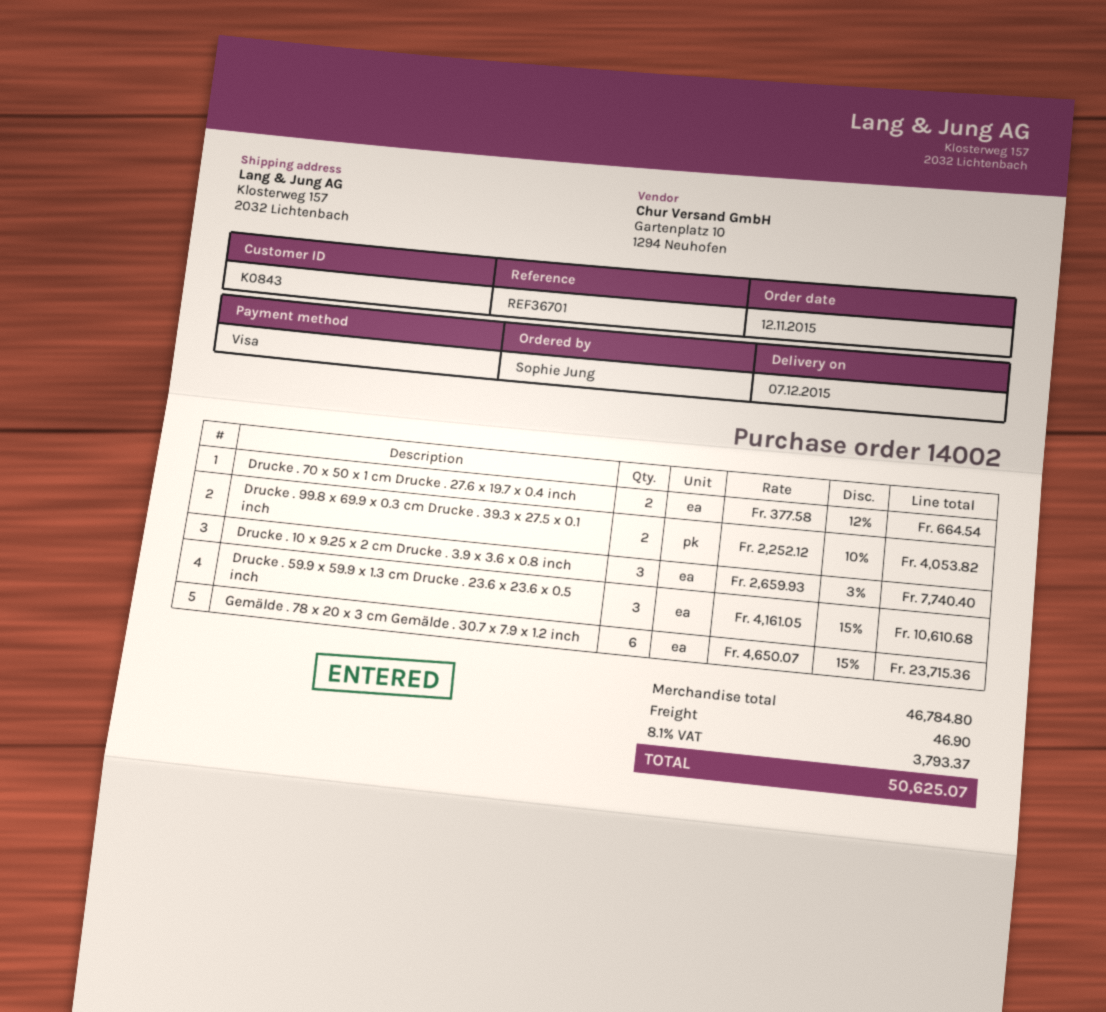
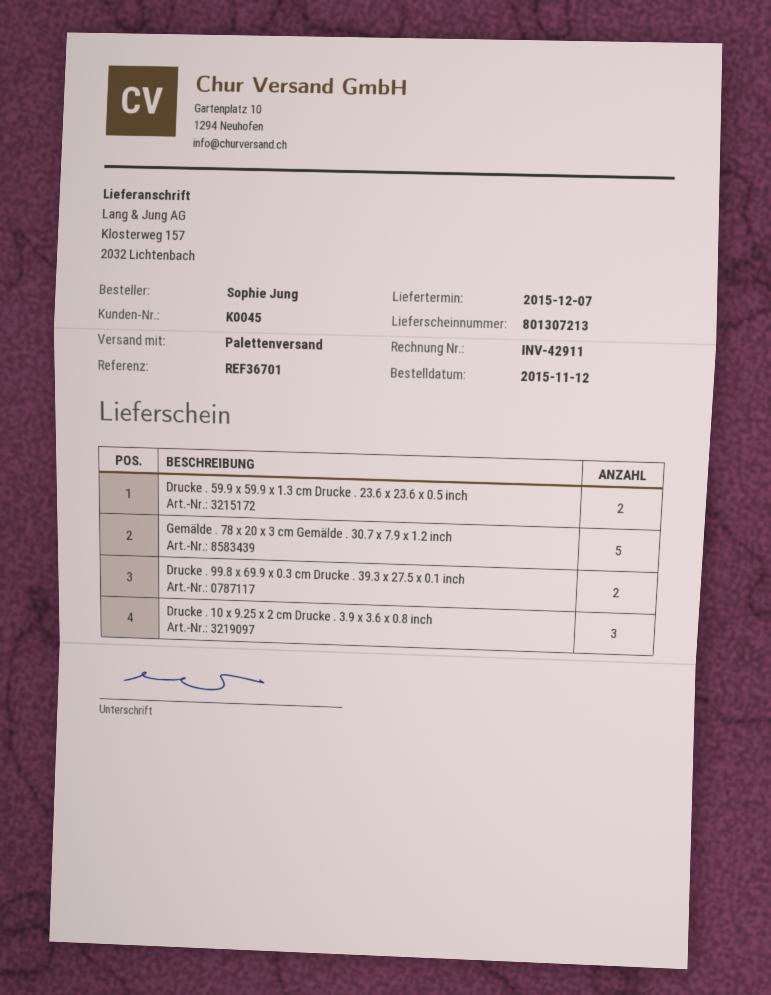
customer number: K0843 -> K0045
Drucke . 70 x 50 x 1 cm Drucke . 27.6 x 19.7 x 0.4 inch: 2 -> none
Drucke . 59.9 x 59.9 x 1.3 cm Drucke . 23.6 x 23.6 x 0.5 inch: 3 -> 2
Gemälde . 78 x 20 x 3 cm Gemälde . 30.7 x 7.9 x 1.2 inch: 6 -> 5

